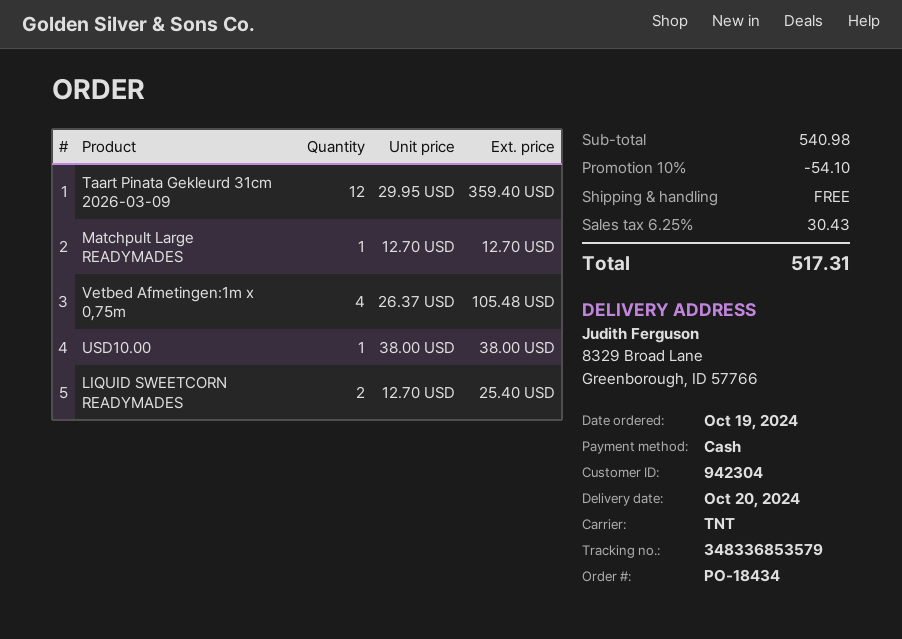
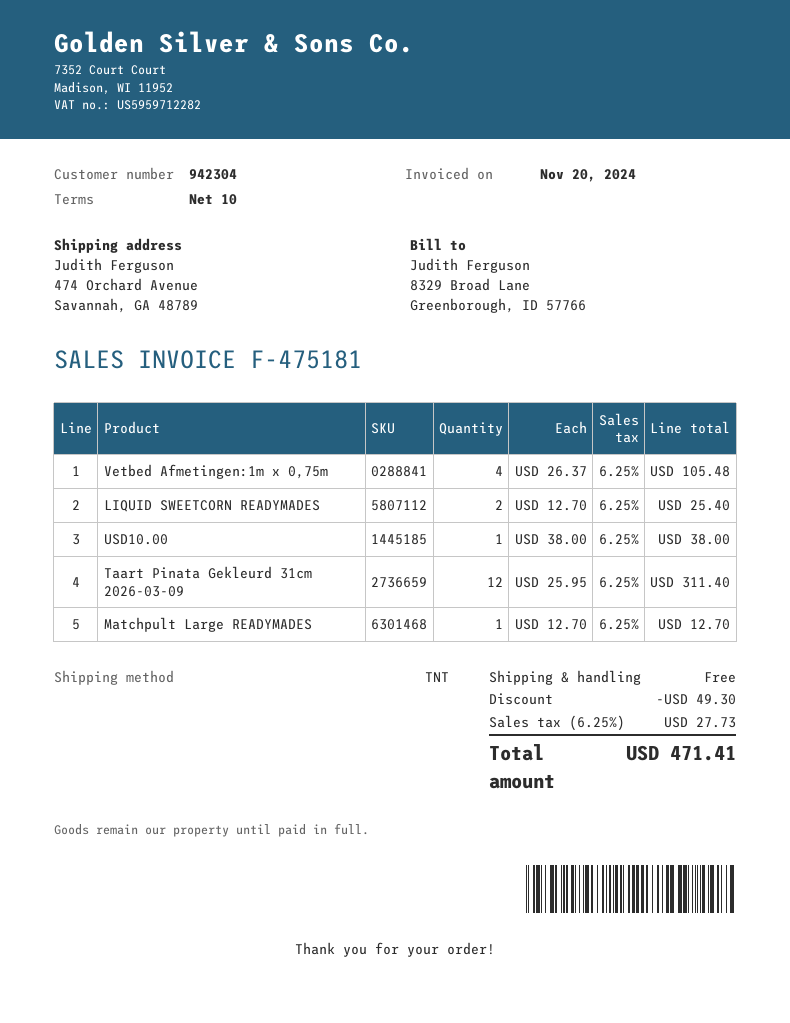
ship to: 8329 Broad Lane, Greenborough, ID 57766 -> 474 Orchard Avenue, Savannah, GA 48789
Taart Pinata Gekleurd 31cm 2026-03-09: 12 x 29.95 = 359.40 -> 12 x 25.95 = 311.40
discount: 54.10 -> 49.30
tax: 6.25% = 30.43 -> 6.25% = 27.73
total: 517.31 -> 471.41

